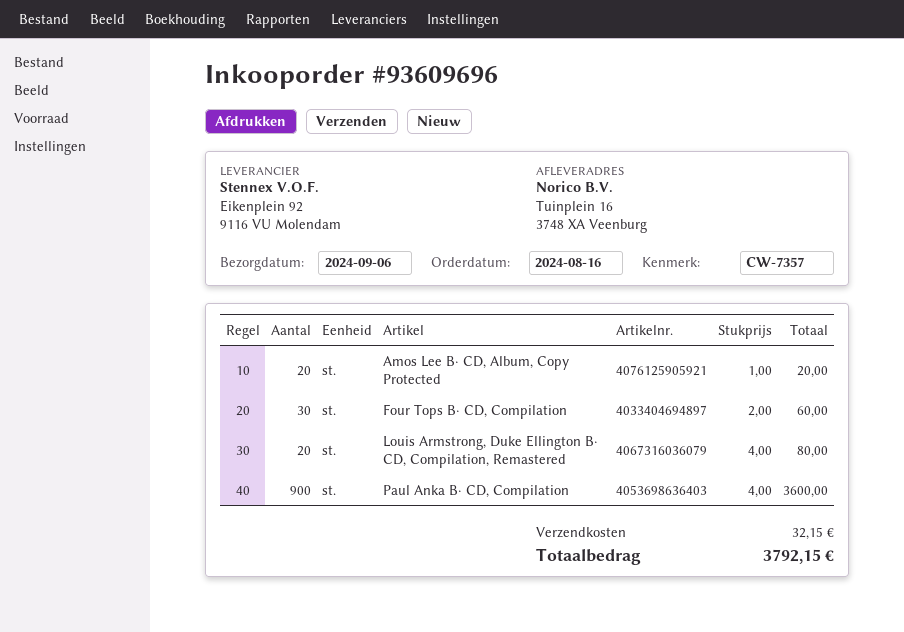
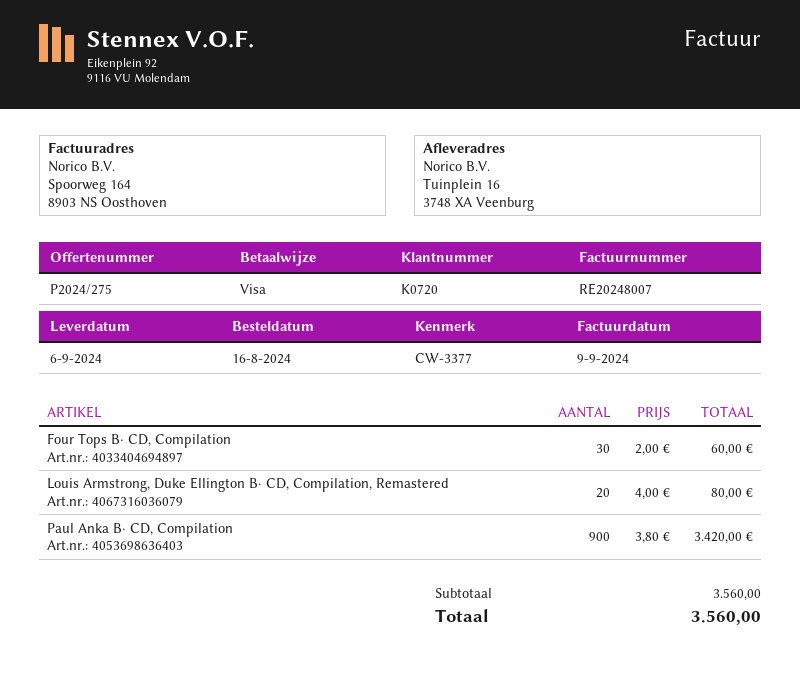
reference: CW-7357 -> CW-3377
Amos Lee Β· CD, Album, Copy Protected: 20 x 1.00 = 20.00 -> none
Paul Anka Β· CD, Compilation: 900 x 4.00 = 3600.00 -> 900 x 3.80 = 3420.00
shipping: 32.15 -> none
total: 3792.15 -> 3560.00

